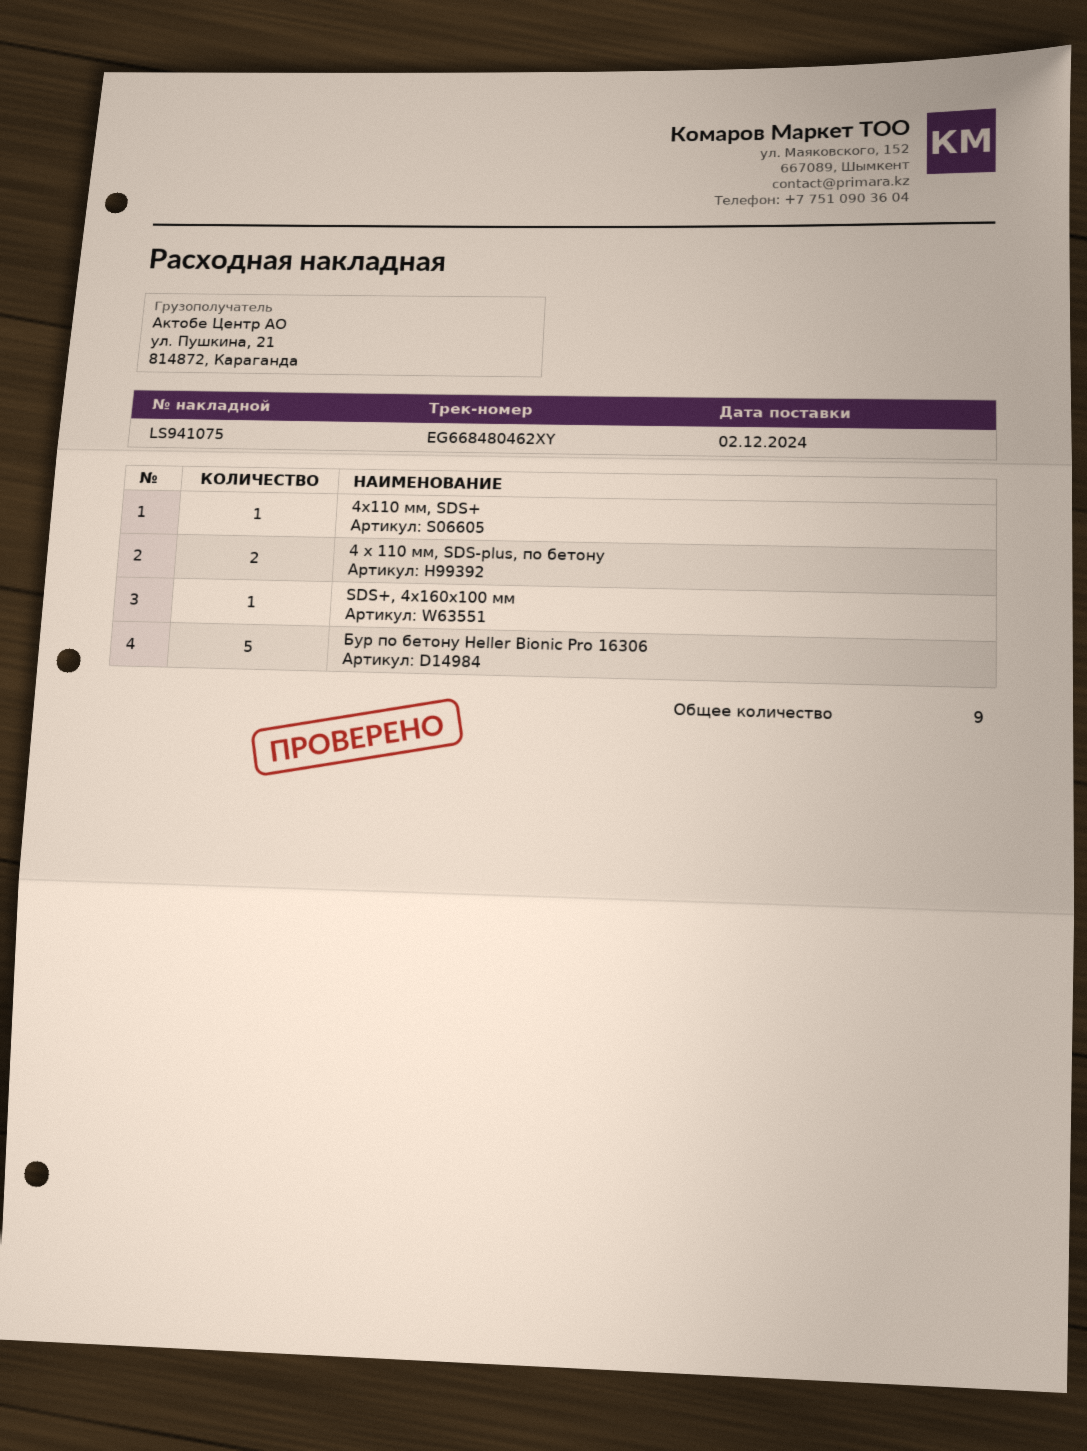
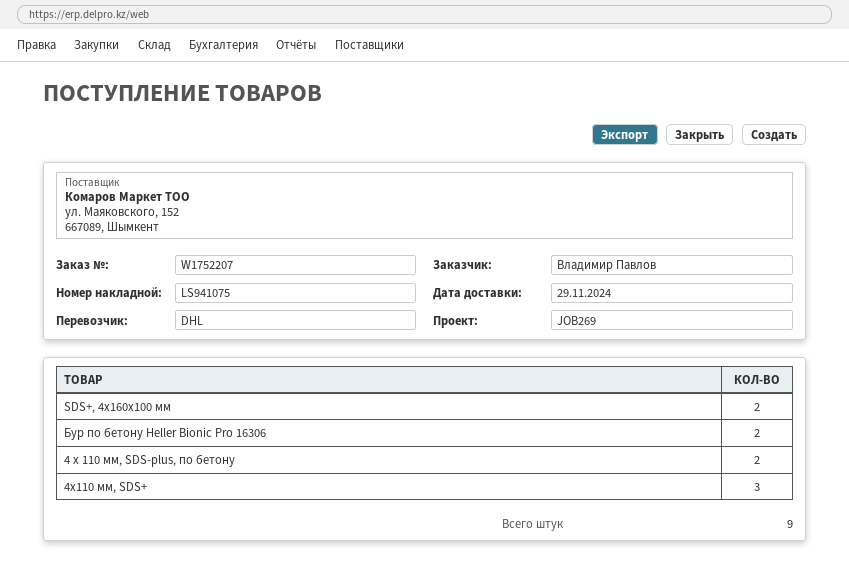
delivery date: 2024-12-02 -> 2024-11-29
4x110 мм, SDS+: 1 -> 3
SDS+, 4x160x100 мм: 1 -> 2
Бур по бетону Heller Bionic Pro 16306: 5 -> 2

